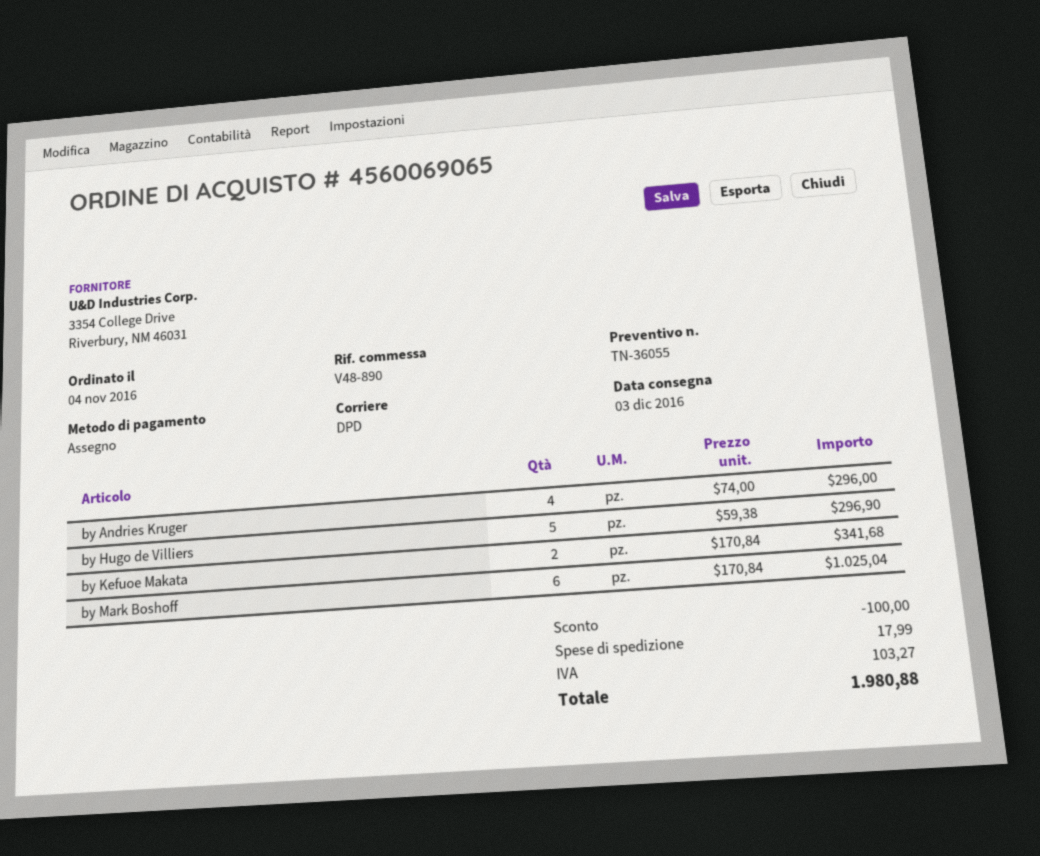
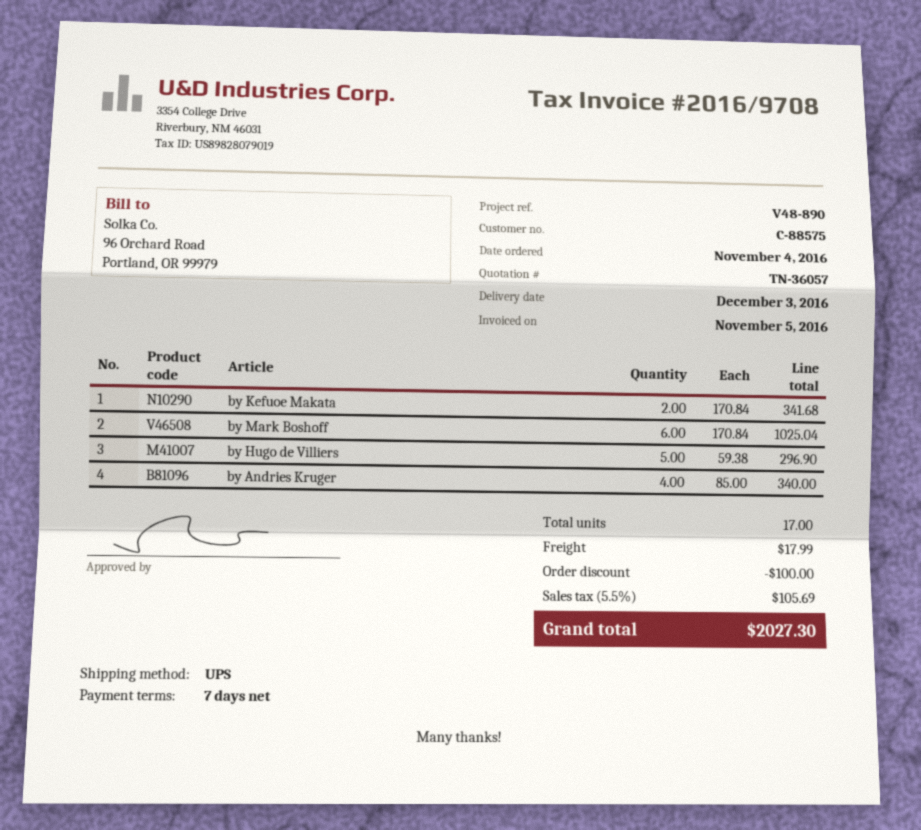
quote number: TN-36055 -> TN-36057
shipping method: DPD -> UPS
by Andries Kruger: 4 x 74.00 = 296.00 -> 4 x 85.00 = 340.00
tax: 103.27 -> 105.69
total: 1980.88 -> 2027.30

